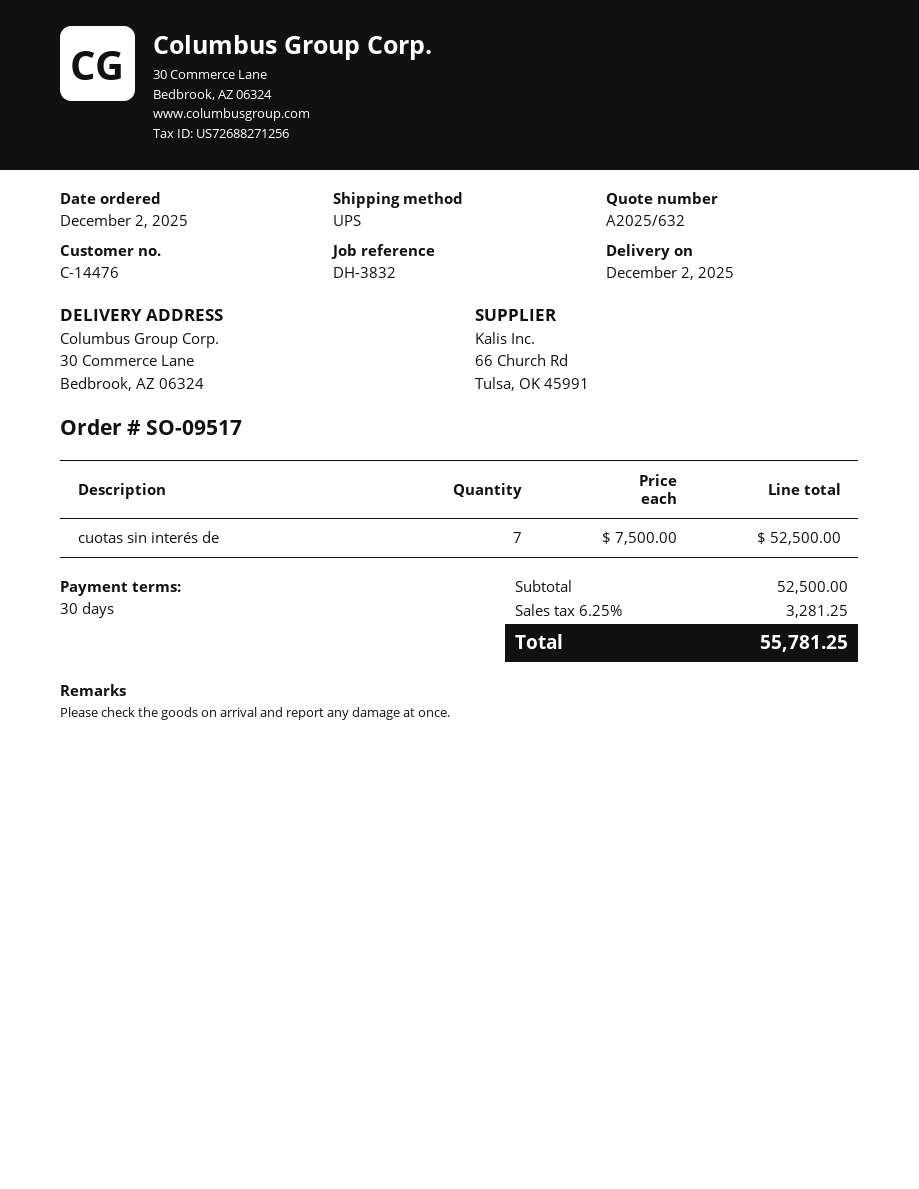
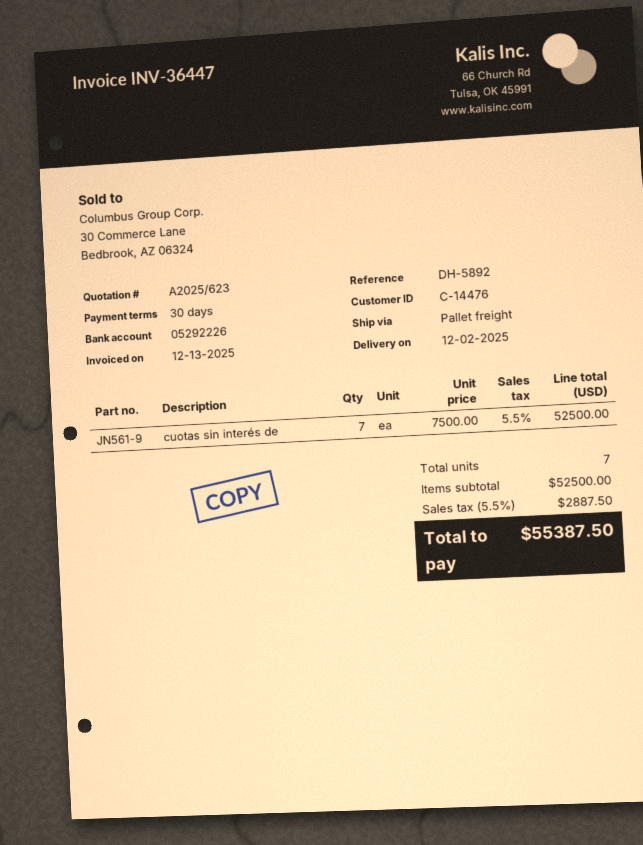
quote number: A2025/632 -> A2025/623
reference: DH-3832 -> DH-5892
shipping method: UPS -> pallet freight
tax: 6.25% = 3281.25 -> 5.5% = 2887.50
total: 55781.25 -> 55387.50

